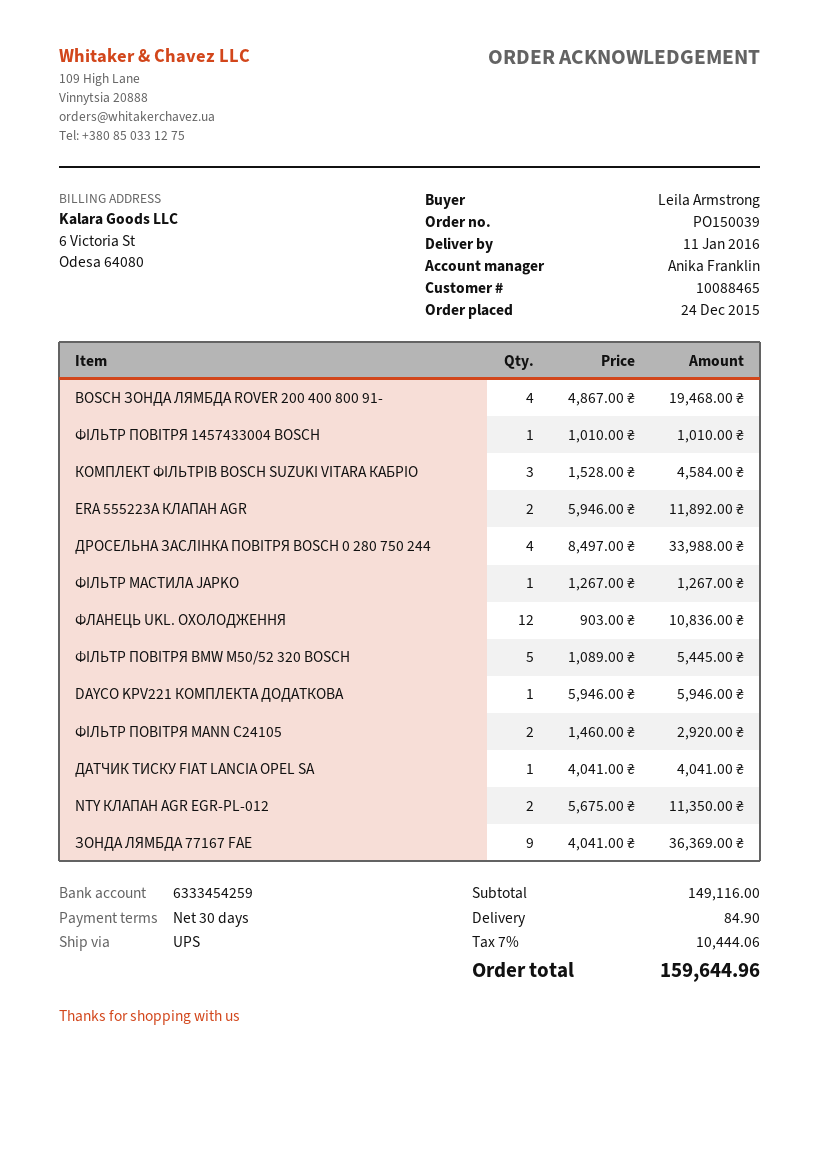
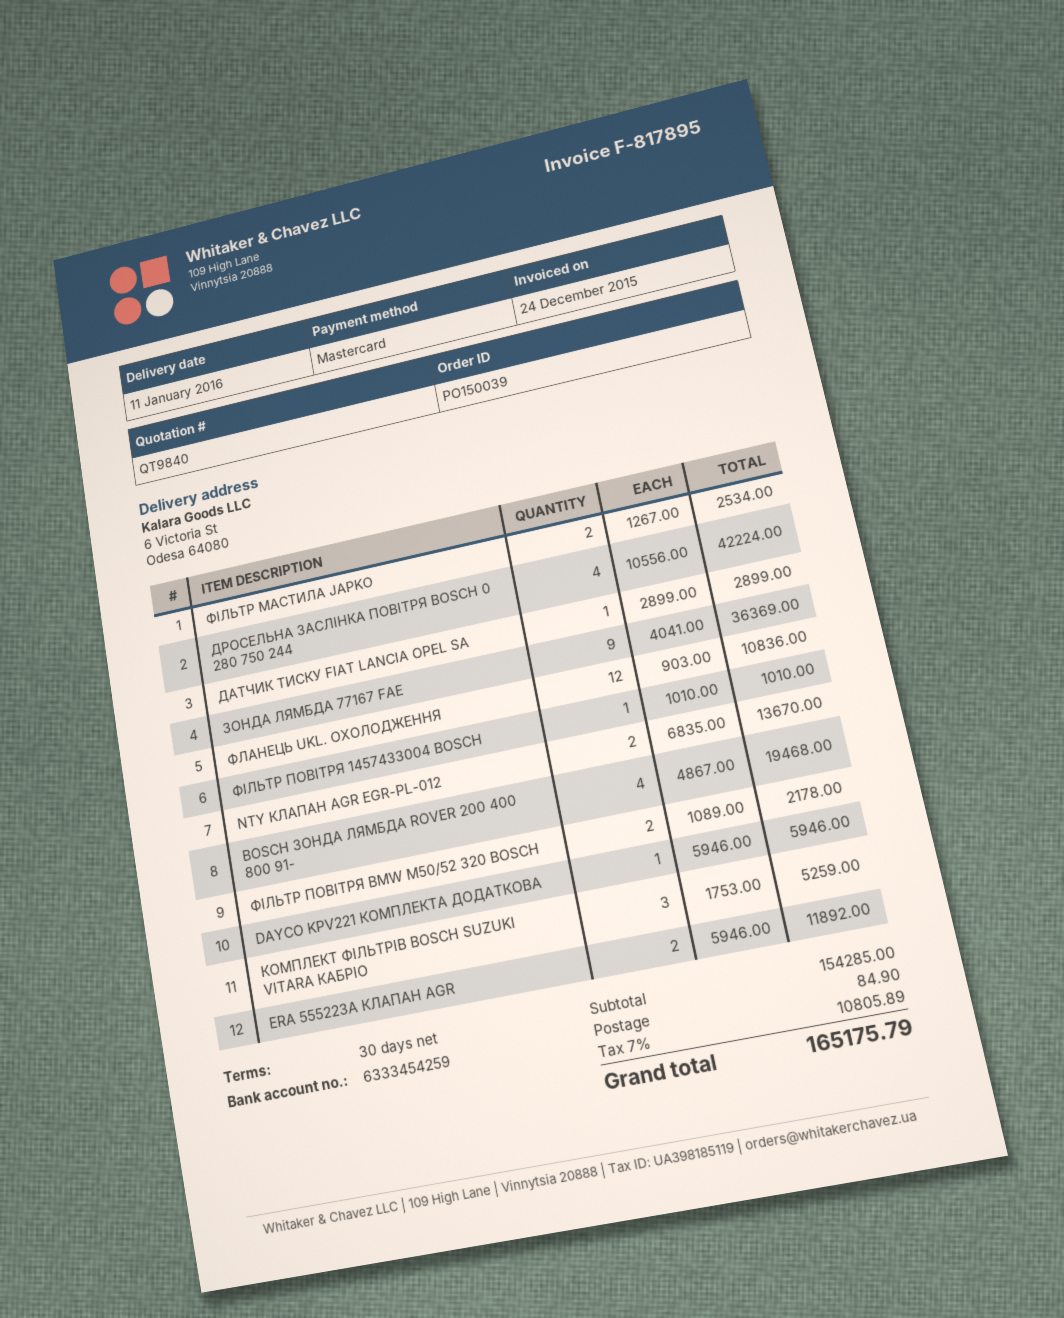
КОМПЛЕКТ ФІЛЬТРІВ BOSCH SUZUKI VITARA КАБРІО: 3 x 1528.00 = 4584.00 -> 3 x 1753.00 = 5259.00
ДРОСЕЛЬНА ЗАСЛІНКА ПОВІТРЯ BOSCH 0 280 750 244: 4 x 8497.00 = 33988.00 -> 4 x 10556.00 = 42224.00
ФІЛЬТР МАСТИЛА JAPKO: 1 x 1267.00 = 1267.00 -> 2 x 1267.00 = 2534.00
ФІЛЬТР ПОВІТРЯ BMW M50/52 320 BOSCH: 5 x 1089.00 = 5445.00 -> 2 x 1089.00 = 2178.00
ФІЛЬТР ПОВІТРЯ MANN C24105: 2 x 1460.00 = 2920.00 -> none
ДАТЧИК ТИСКУ FIAT LANCIA OPEL SA: 1 x 4041.00 = 4041.00 -> 1 x 2899.00 = 2899.00
NTY КЛАПАН AGR EGR-PL-012: 2 x 5675.00 = 11350.00 -> 2 x 6835.00 = 13670.00
subtotal: 149116.00 -> 154285.00
tax: 7% = 10444.06 -> 7% = 10805.89
total: 159644.96 -> 165175.79

